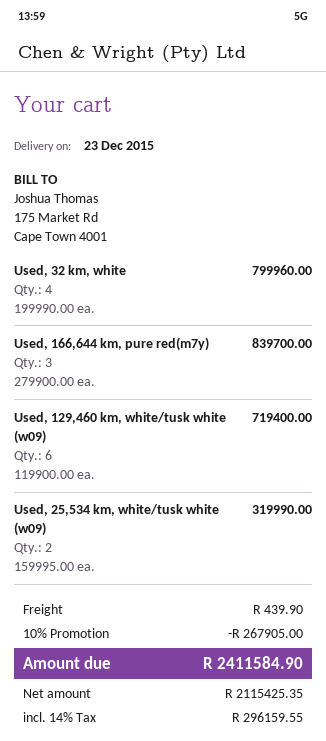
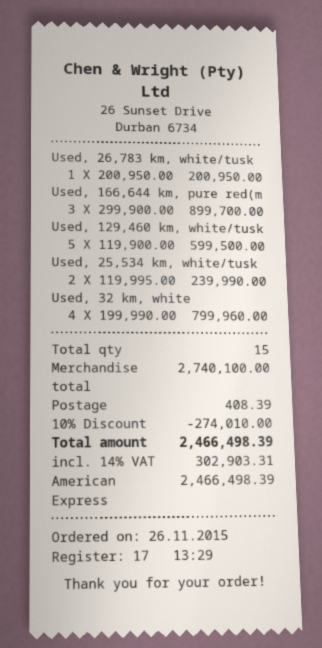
Used, 166,644 km, pure red(m7y): 3 x 279900.00 = 839700.00 -> 3 x 299900.00 = 899700.00
Used, 129,460 km, white/tusk white (w09): 6 x 119900.00 = 719400.00 -> 5 x 119900.00 = 599500.00
Used, 25,534 km, white/tusk white (w09): 2 x 159995.00 = 319990.00 -> 2 x 119995.00 = 239990.00
Used, 26,783 km, white/tusk: none -> 1 x 200950.00 = 200950.00
discount: 10% = 267905.00 -> 10% = 274010.00
shipping: 439.90 -> 408.39
tax: 14% = 296159.55 -> 14% = 302903.31
total: 2411584.90 -> 2466498.39

